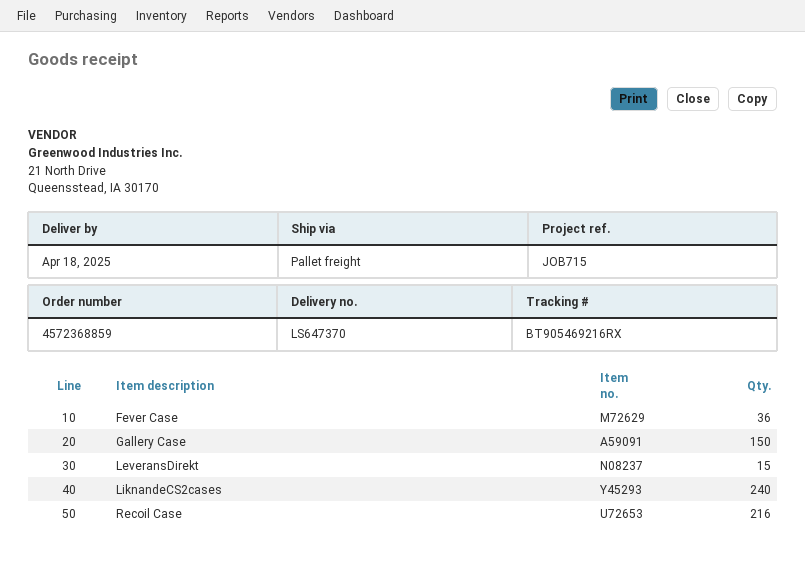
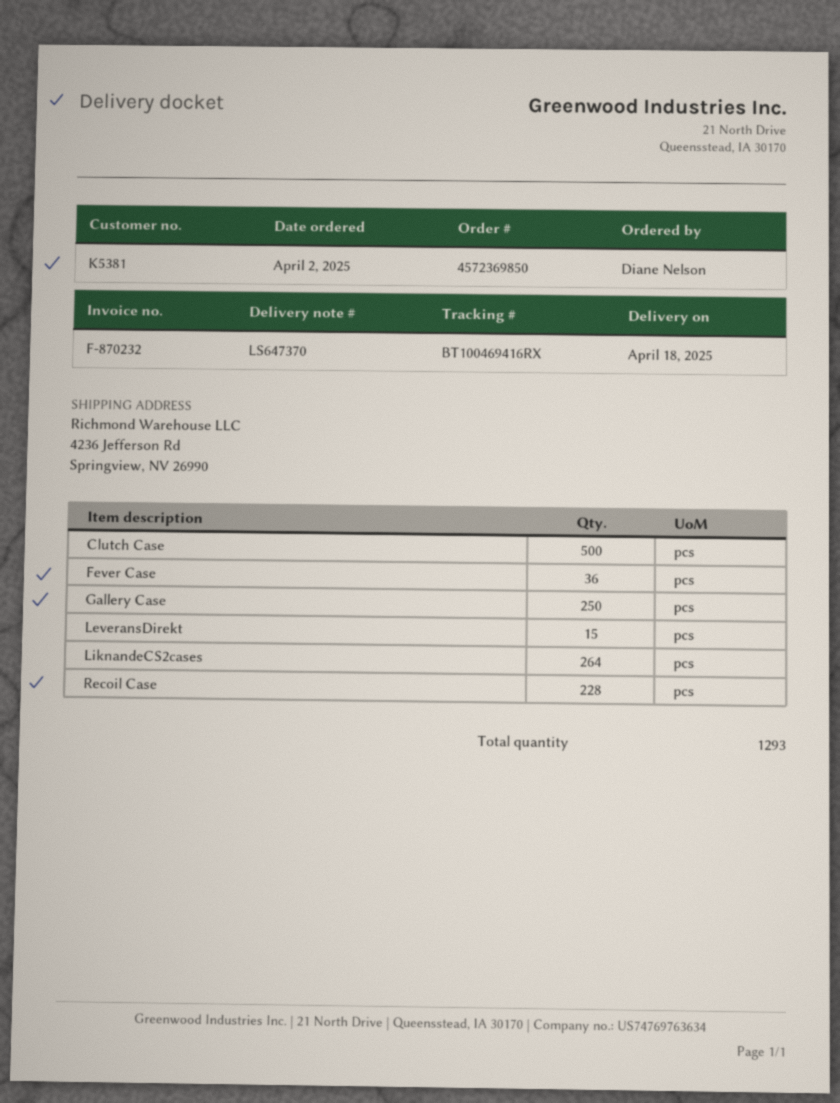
order number: 4572368859 -> 4572369850
tracking number: BT905469216RX -> BT100469416RX
Gallery Case: 150 -> 250
LiknandeCS2cases: 240 -> 264
Recoil Case: 216 -> 228
Clutch Case: none -> 500

